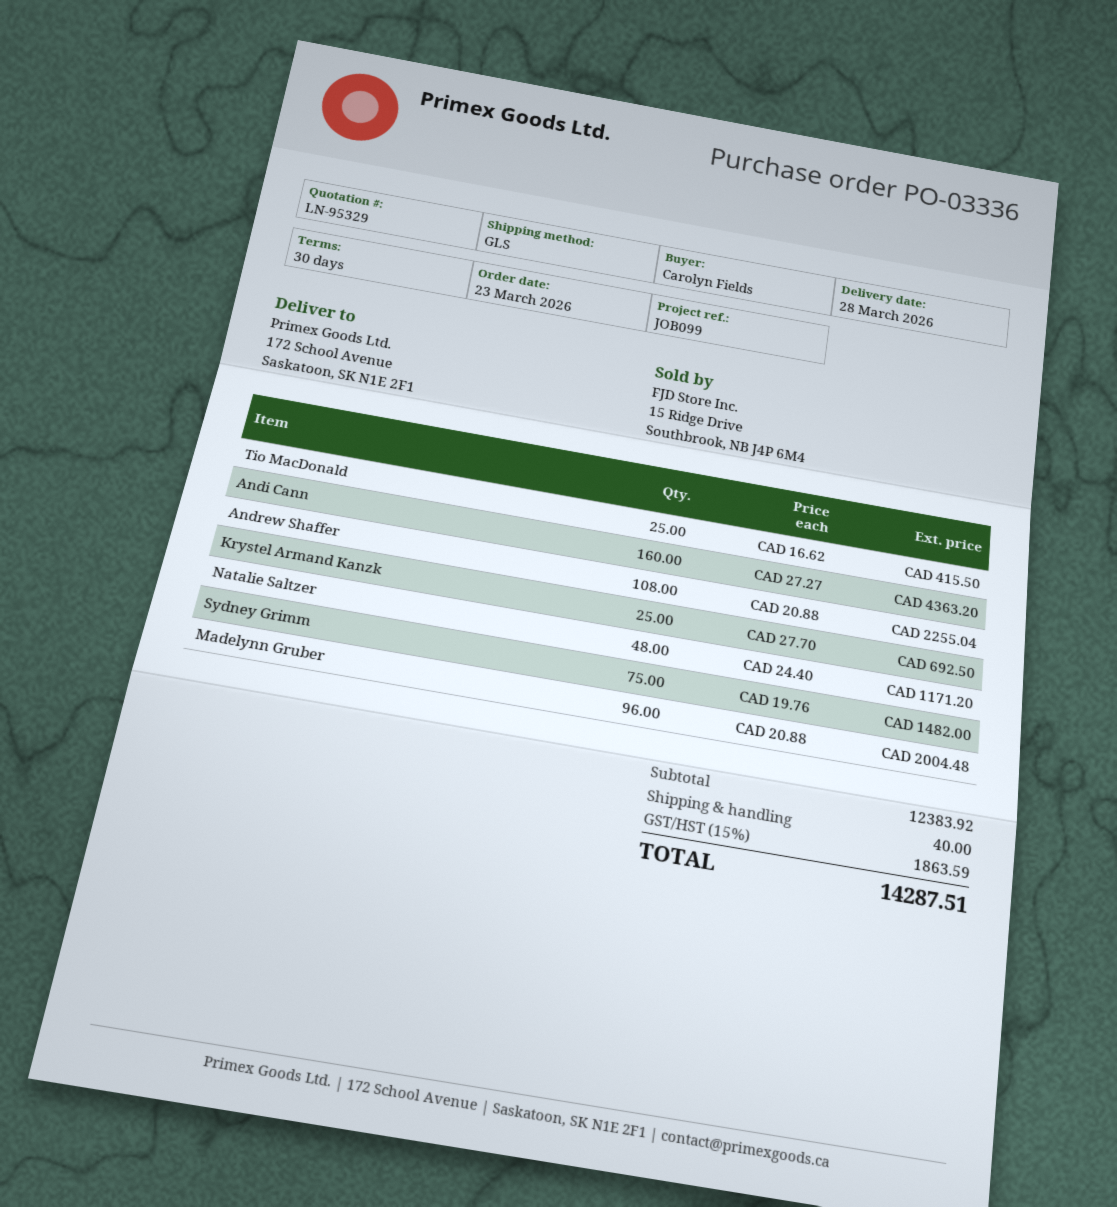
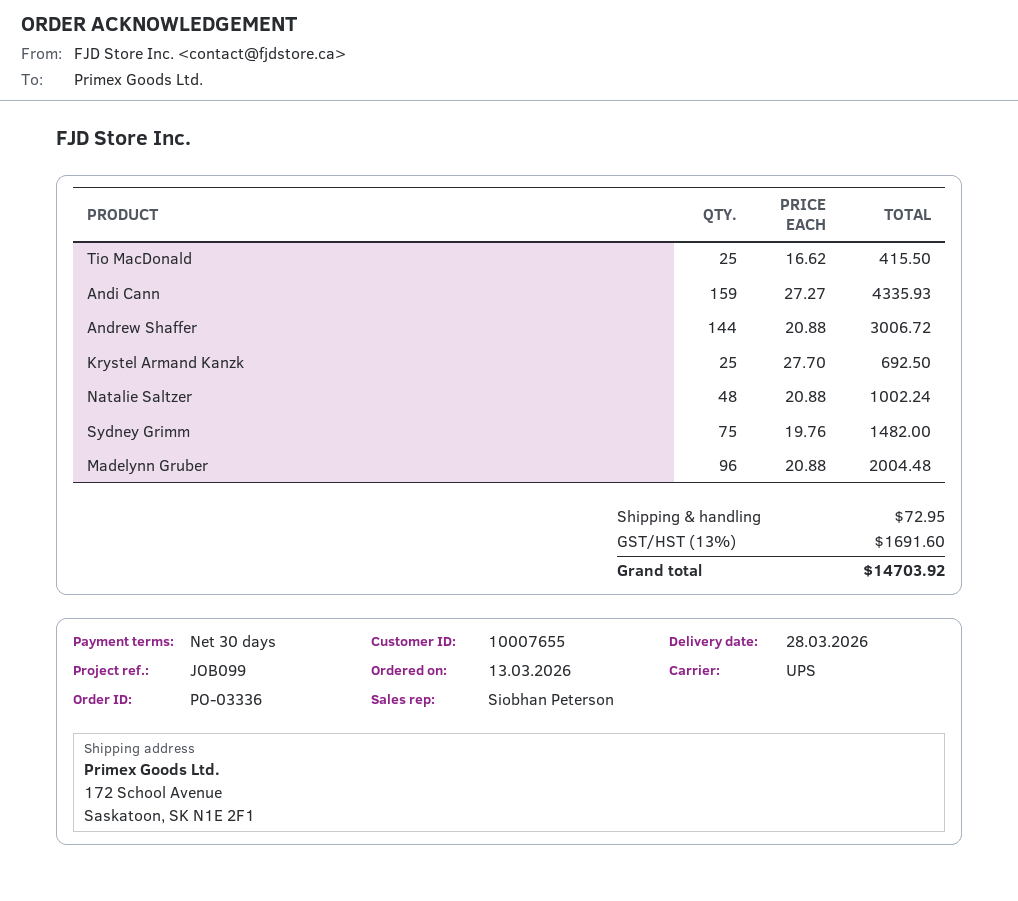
order date: 2026-03-23 -> 2026-03-13
shipping method: GLS -> UPS
Andi Cann: 160 x 27.27 = 4363.20 -> 159 x 27.27 = 4335.93
Andrew Shaffer: 108 x 20.88 = 2255.04 -> 144 x 20.88 = 3006.72
Natalie Saltzer: 48 x 24.40 = 1171.20 -> 48 x 20.88 = 1002.24
shipping: 40.00 -> 72.95
tax: 15% = 1863.59 -> 13% = 1691.60
total: 14287.51 -> 14703.92

